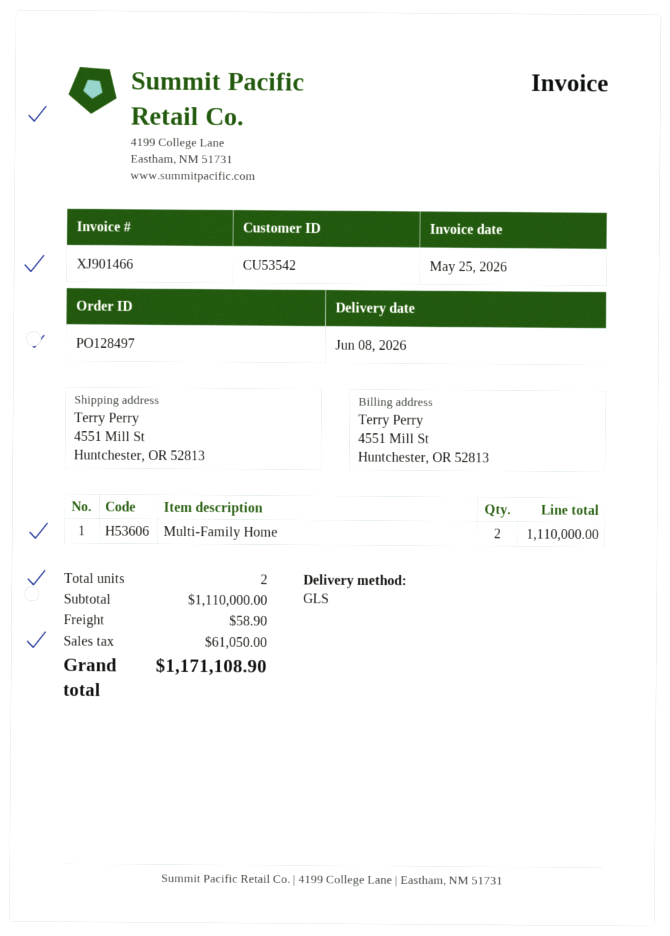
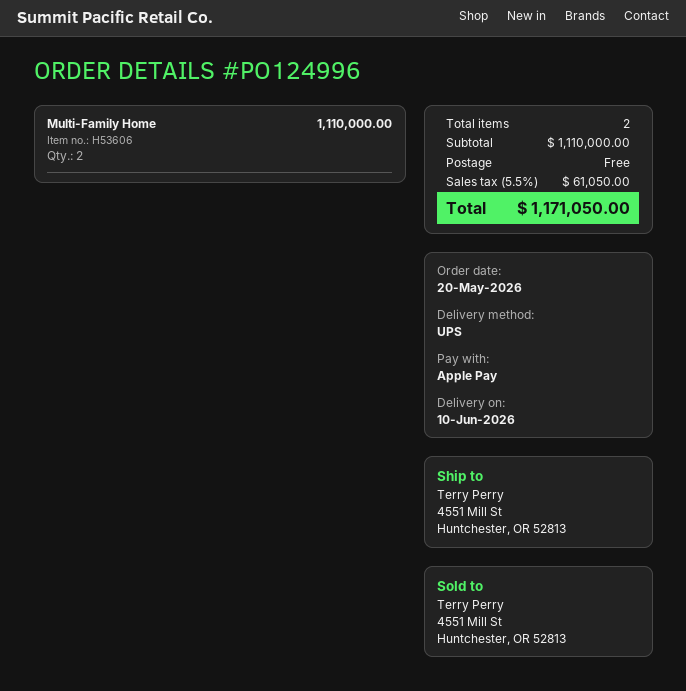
order number: PO128497 -> PO124996
delivery date: 2026-06-08 -> 2026-06-10
shipping method: GLS -> UPS
shipping: 58.90 -> 0.00
total: 1171108.90 -> 1171050.00

